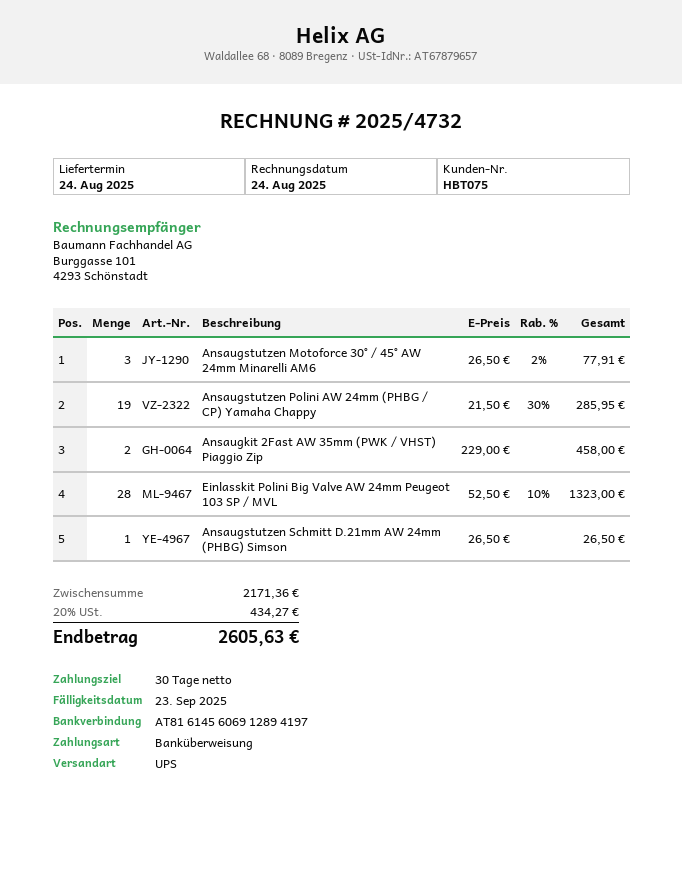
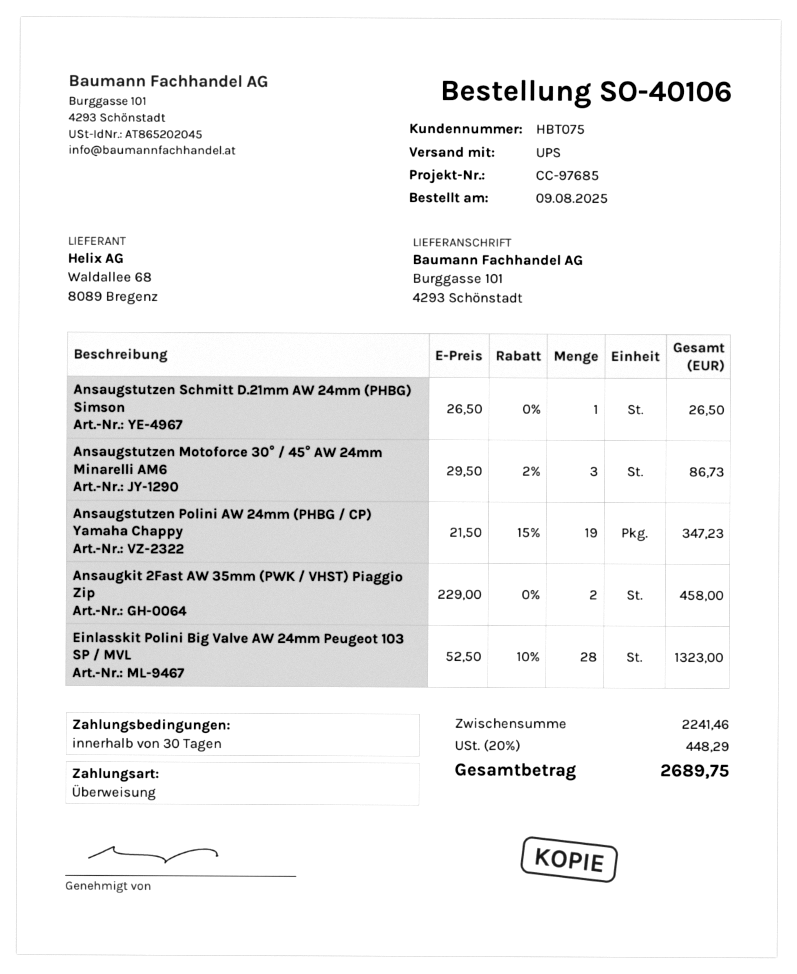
Ansaugstutzen Motoforce 30° / 45° AW 24mm Minarelli AM6: 3 x 26.50 - 2% = 77.91 -> 3 x 29.50 - 2% = 86.73
Ansaugstutzen Polini AW 24mm (PHBG / CP) Yamaha Chappy: 19 x 21.50 - 30% = 285.95 -> 19 x 21.50 - 15% = 347.23
subtotal: 2171.36 -> 2241.46
tax: 20% = 434.27 -> 20% = 448.29
total: 2605.63 -> 2689.75

